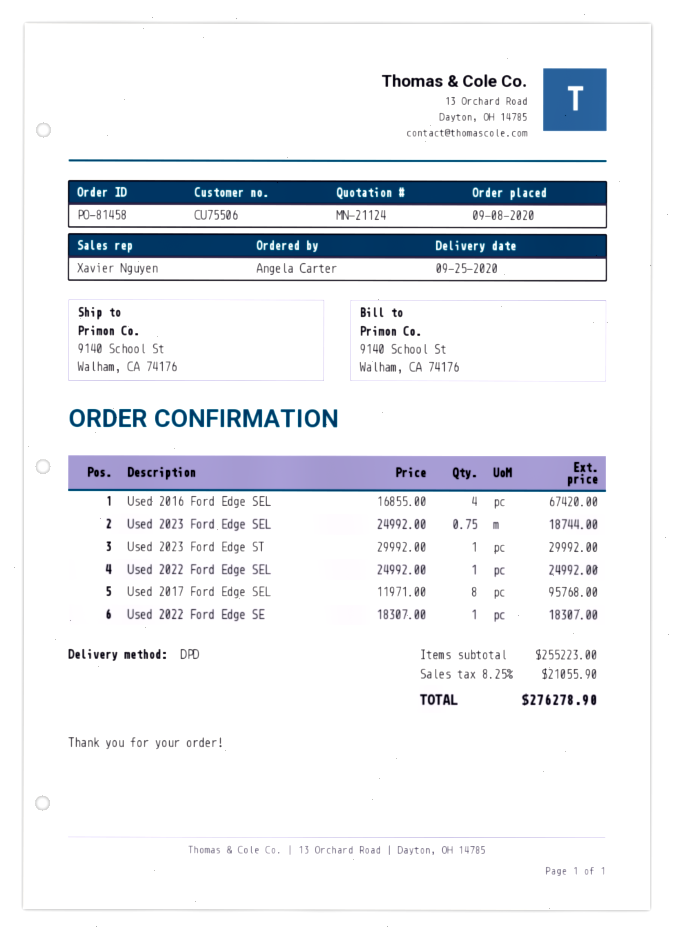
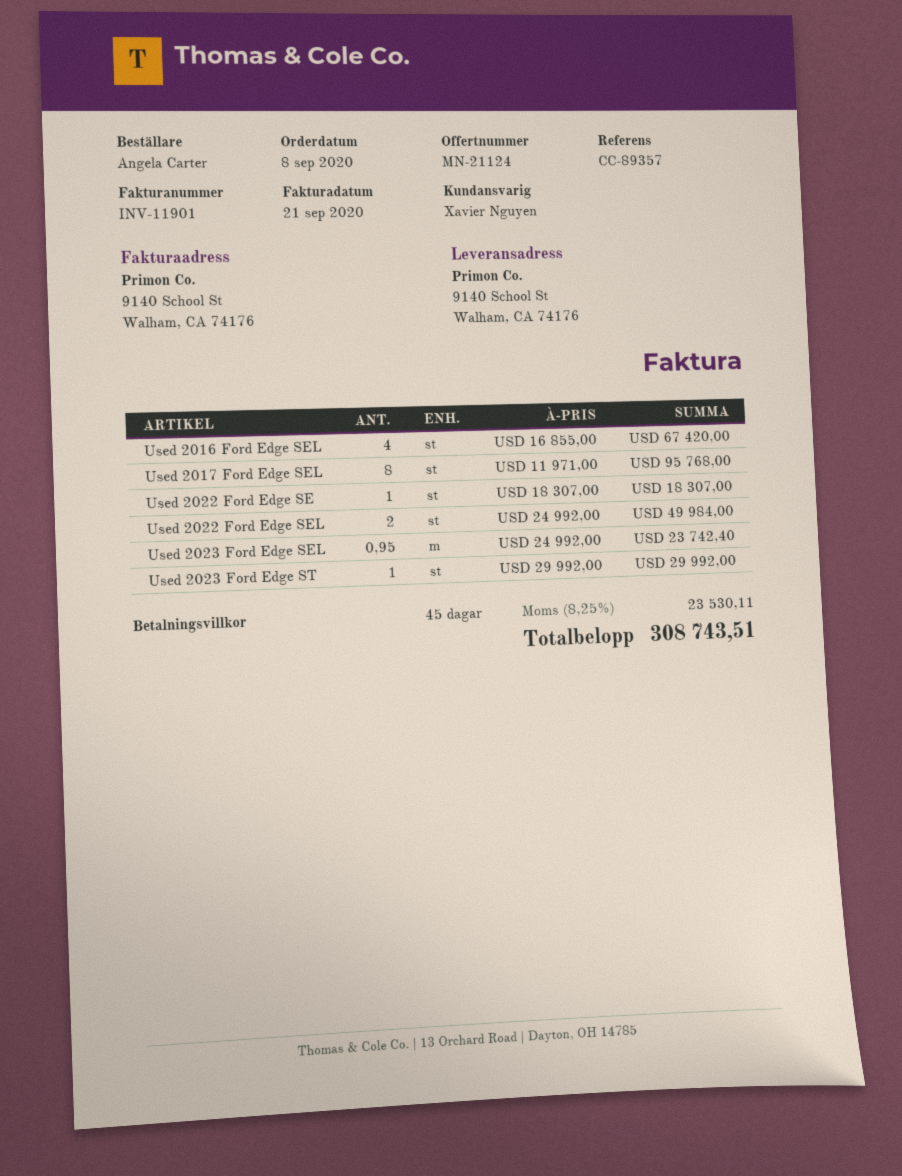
Used 2023 Ford Edge SEL: 0.75 x 24992.00 = 18744.00 -> 0.95 x 24992.00 = 23742.40
Used 2022 Ford Edge SEL: 1 x 24992.00 = 24992.00 -> 2 x 24992.00 = 49984.00
tax: 8.25% = 21055.90 -> 8.25% = 23530.11
total: 276278.90 -> 308743.51

